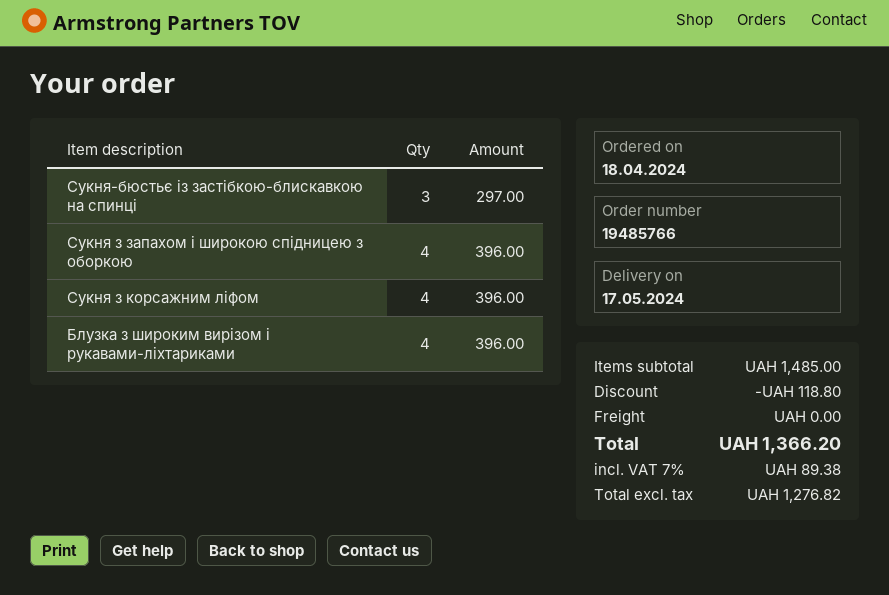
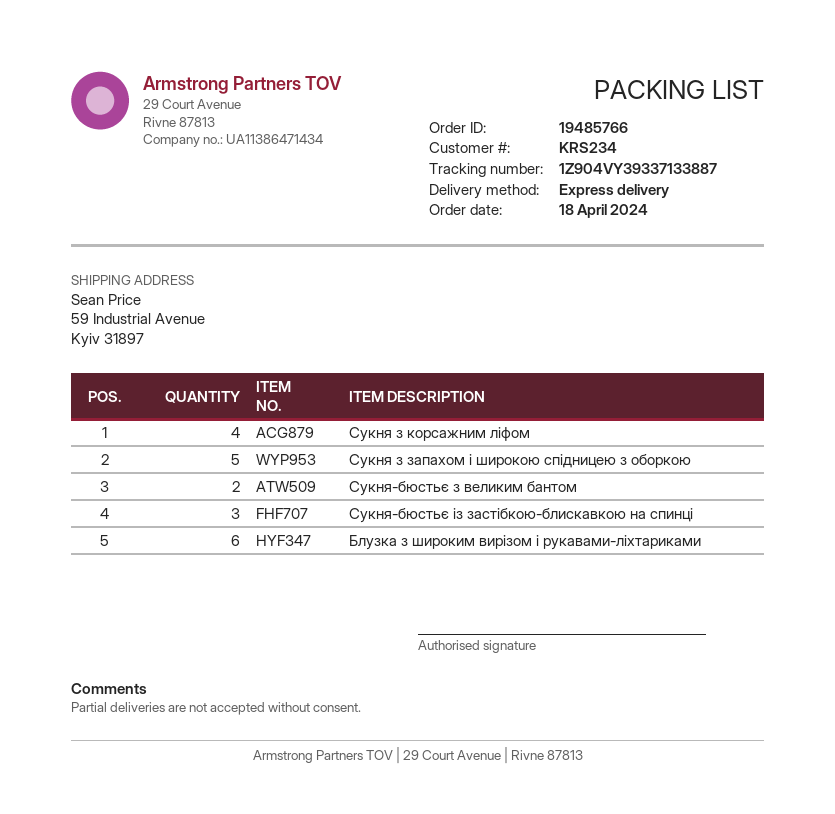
Сукня з запахом і широкою спідницею з оборкою: 4 -> 5
Блузка з широким вирізом і рукавами-ліхтариками: 4 -> 6
Сукня-бюстьє з великим бантом: none -> 2

